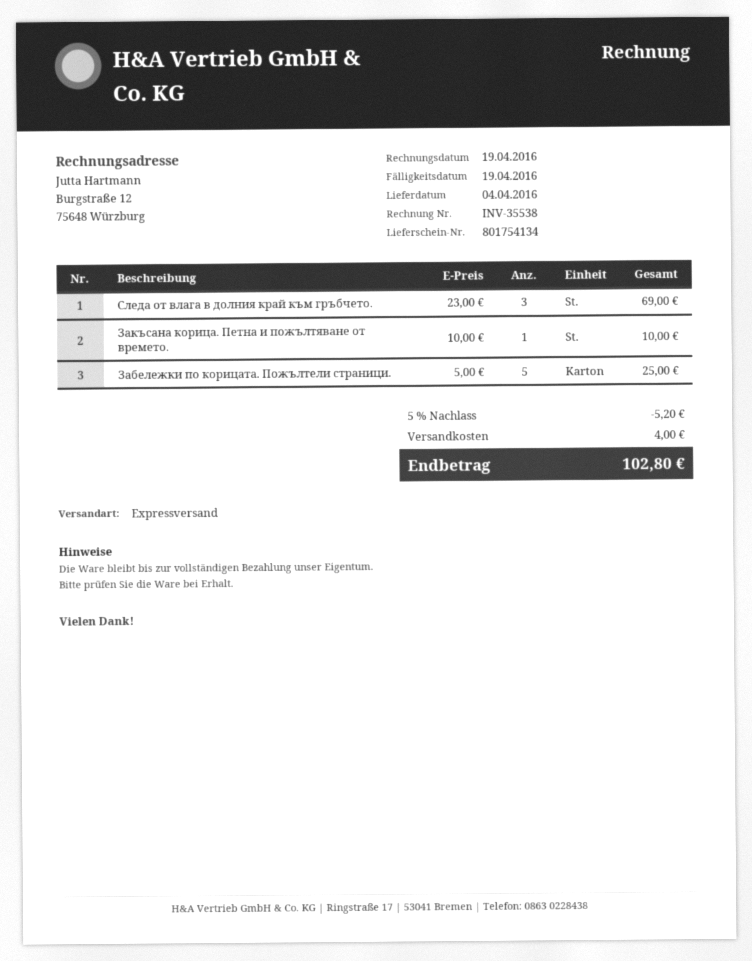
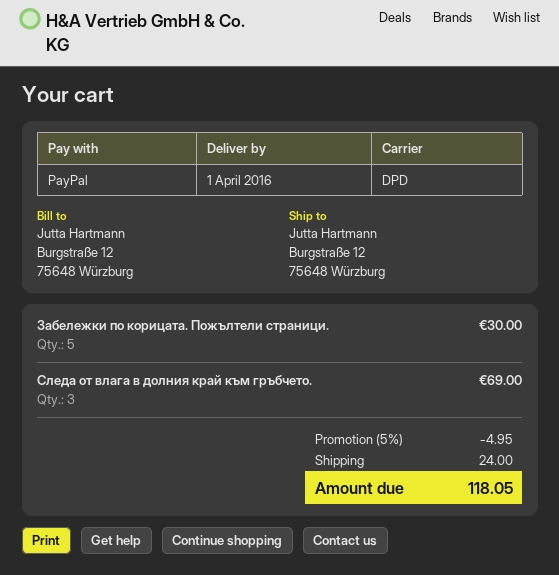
delivery date: 2016-04-04 -> 2016-04-01
shipping method: express -> DPD
Закъсана корица. Петна и пожълтяване от времето.: 1 for 10.00 -> none
Забележки по корицата. Пожълтели страници.: 5 for 25.00 -> 5 for 30.00
discount: 5% = 5.20 -> 5% = 4.95
shipping: 4.00 -> 24.00
total: 102.80 -> 118.05

